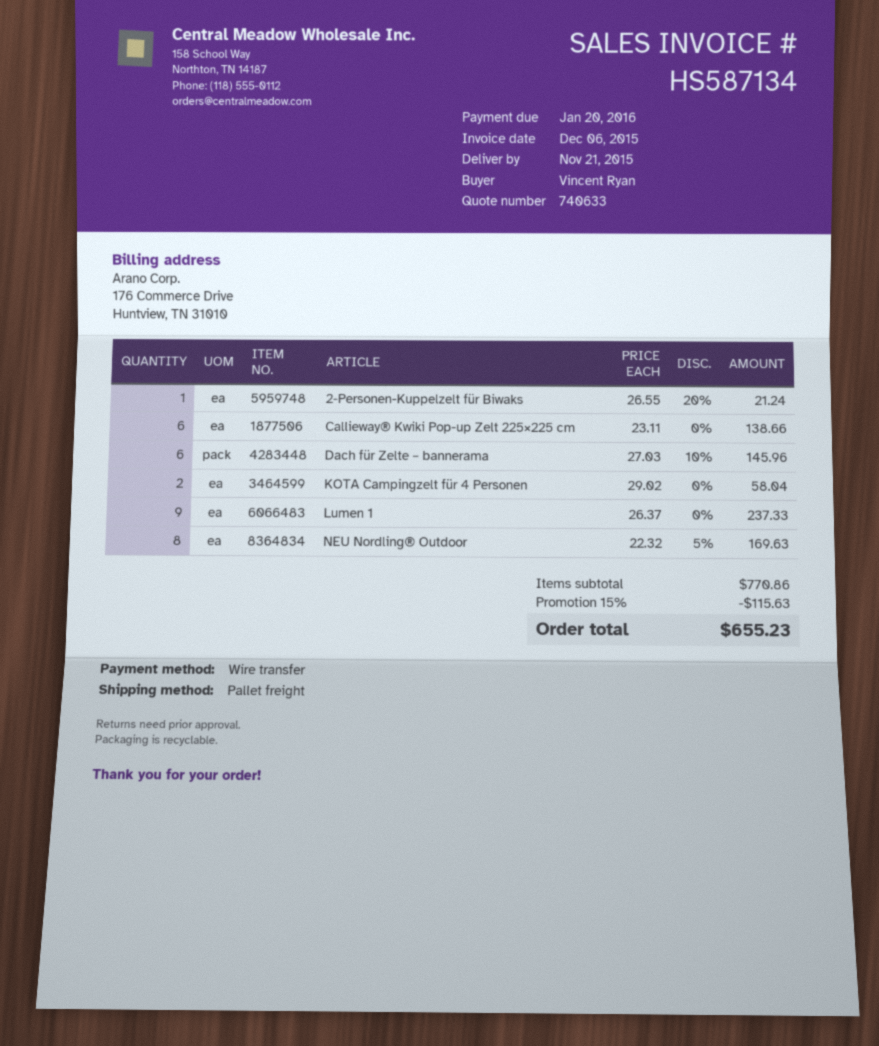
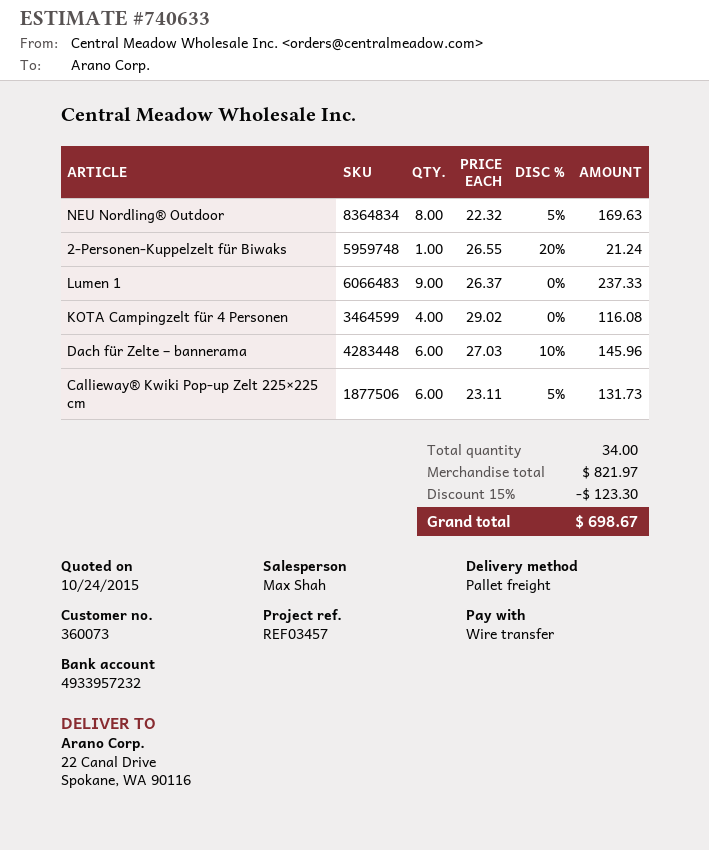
Callieway® Kwiki Pop-up Zelt 225×225 cm: 6 x 23.11 = 138.66 -> 6 x 23.11 - 5% = 131.73
KOTA Campingzelt für 4 Personen: 2 x 29.02 = 58.04 -> 4 x 29.02 = 116.08
subtotal: 770.86 -> 821.97
discount: 15% = 115.63 -> 15% = 123.30
total: 655.23 -> 698.67

